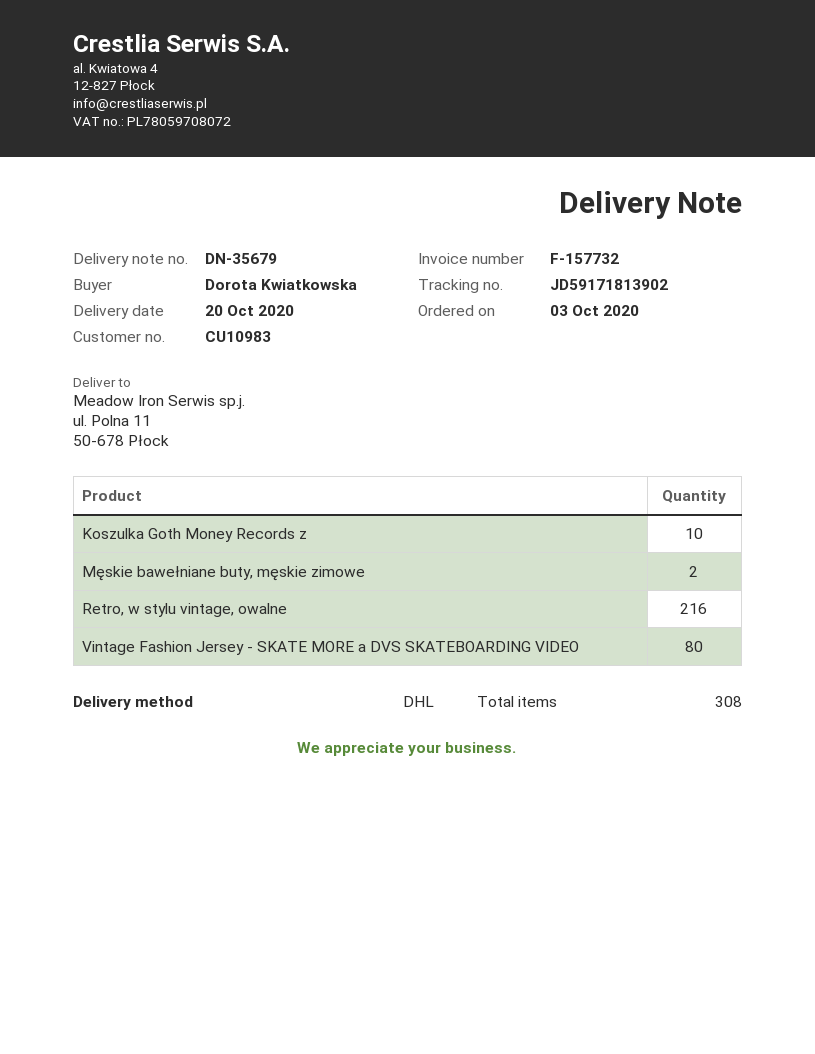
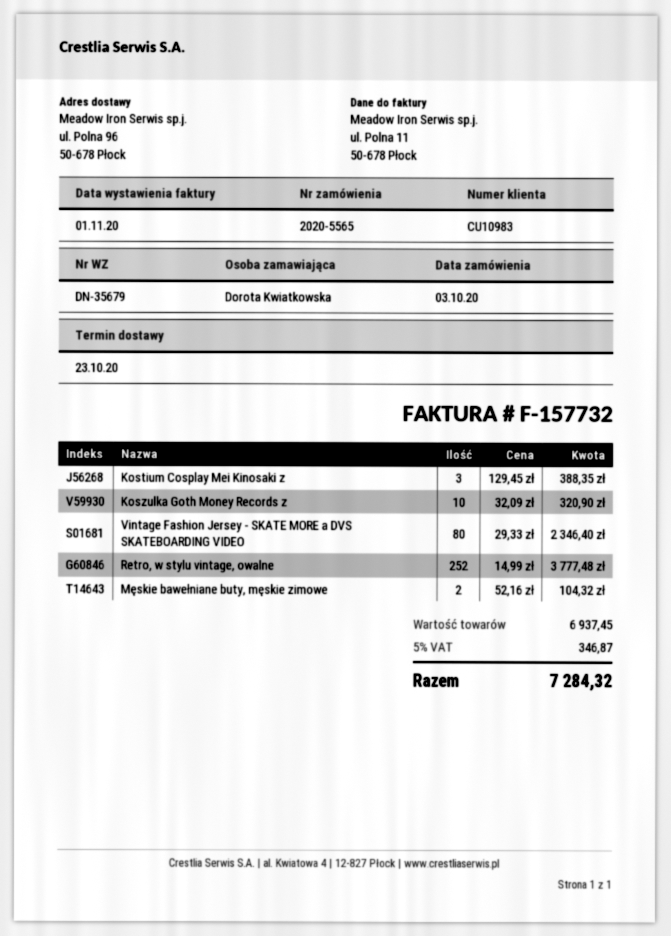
delivery date: 2020-10-20 -> 2020-10-23
ship to: ul. Polna 11, 50-678 Płock -> ul. Polna 96, 50-678 Płock
Retro, w stylu vintage, owalne: 216 -> 252
Kostium Cosplay Mei Kinosaki z: none -> 3

